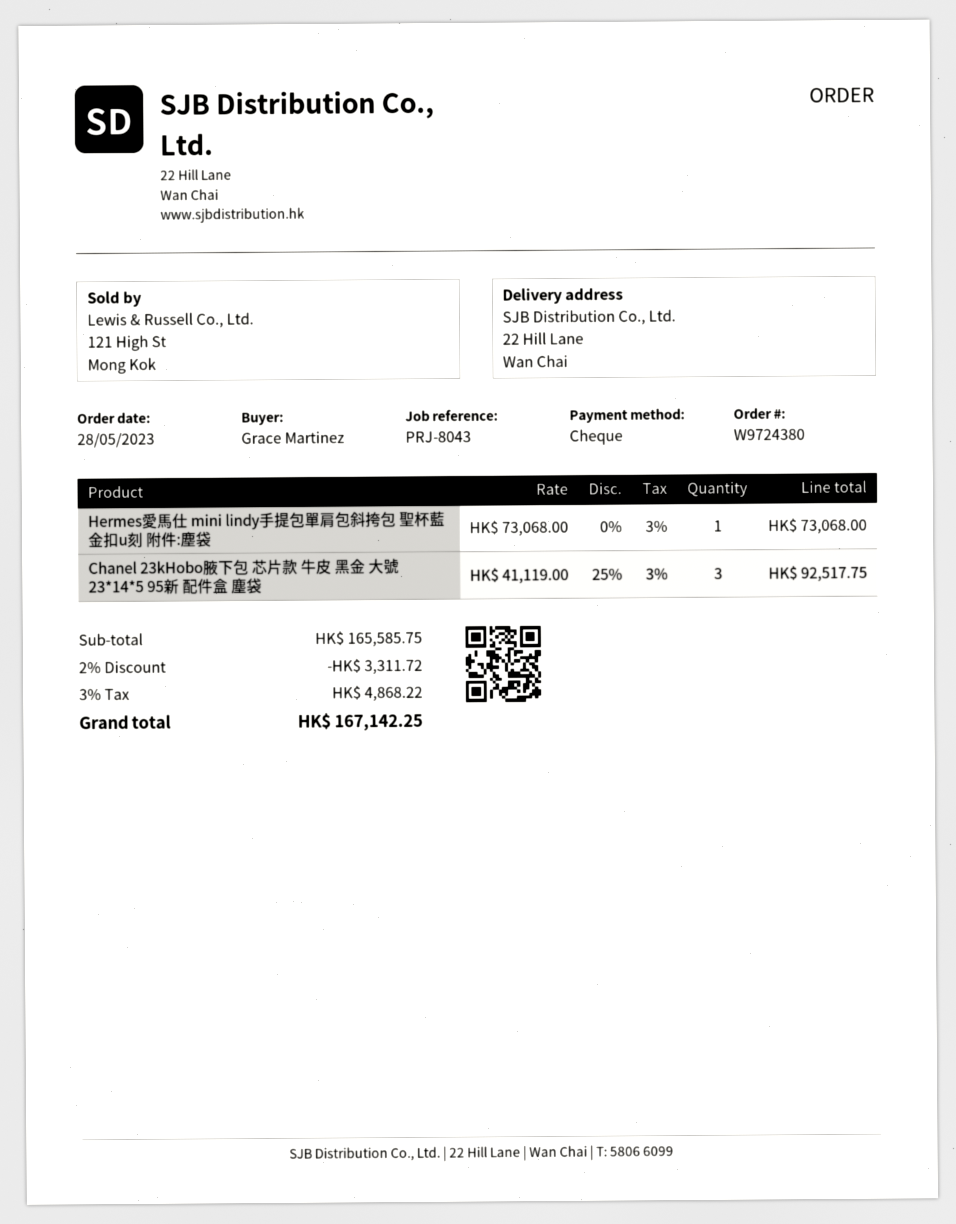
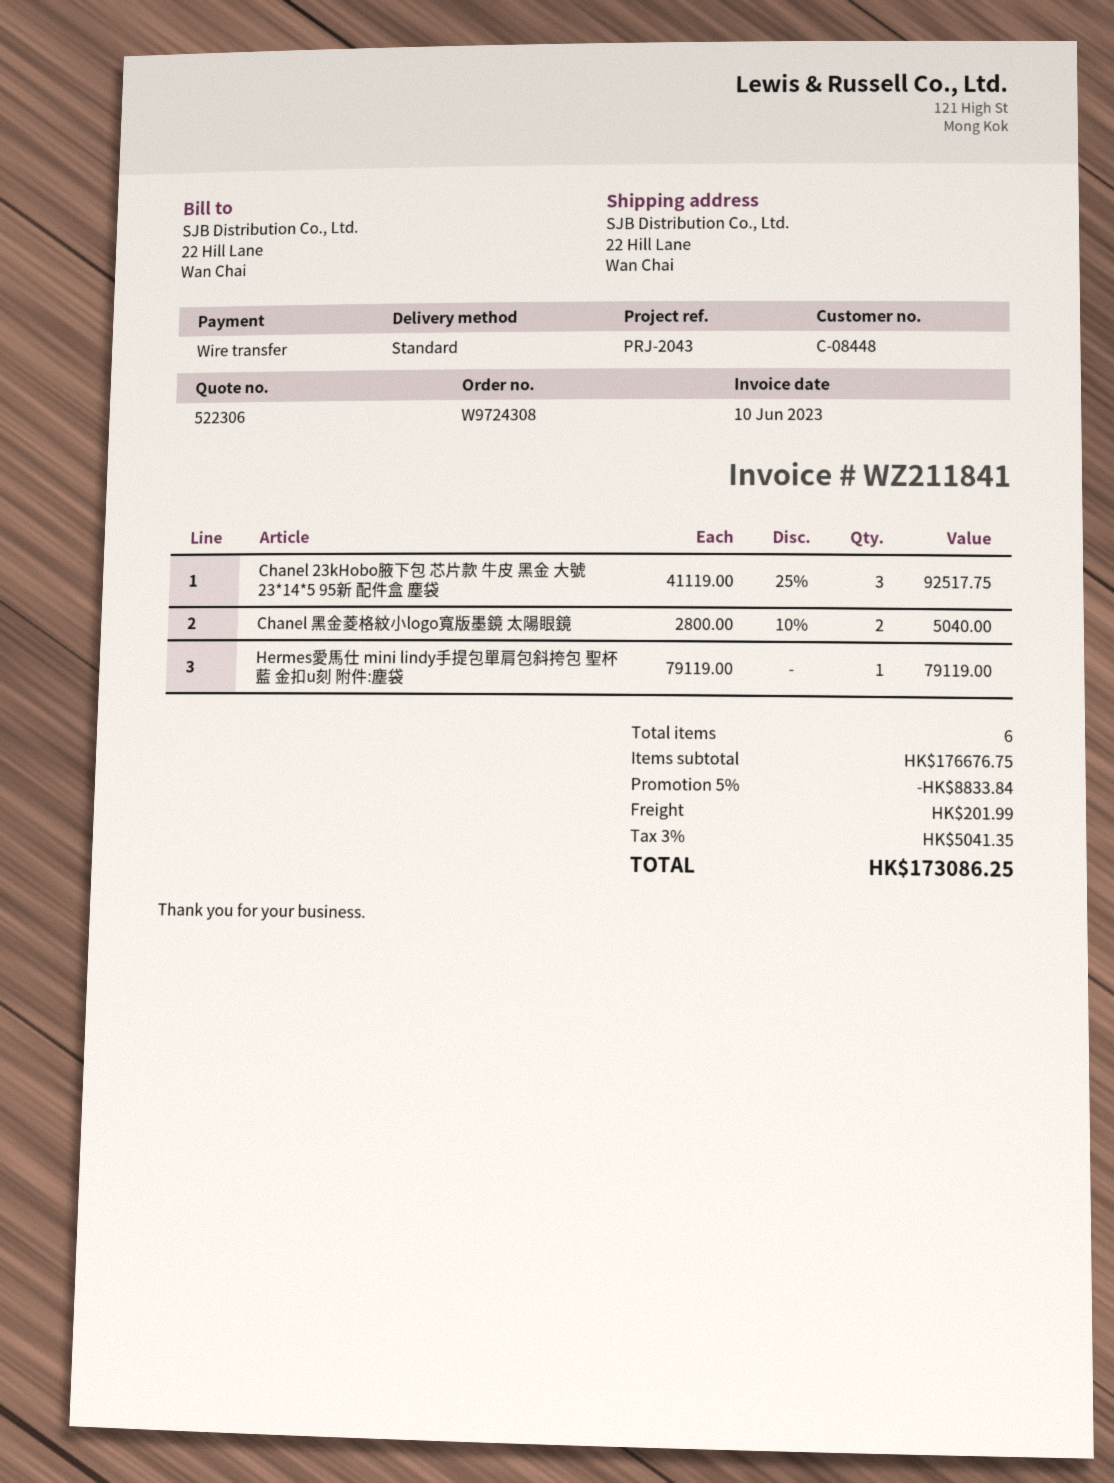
order number: W9724380 -> W9724308
reference: PRJ-8043 -> PRJ-2043
payment method: cheque -> bank transfer
Hermes愛馬仕 mini lindy手提包單肩包斜挎包 聖杯藍 金扣u刻 附件:塵袋: 1 x 73068.00 = 73068.00 -> 1 x 79119.00 = 79119.00
Chanel 黑金菱格紋小logo寬版墨鏡 太陽眼鏡: none -> 2 x 2800.00 - 10% = 5040.00
subtotal: 165585.75 -> 176676.75
discount: 2% = 3311.72 -> 5% = 8833.84
shipping: none -> 201.99
tax: 3% = 4868.22 -> 3% = 5041.35
total: 167142.25 -> 173086.25

